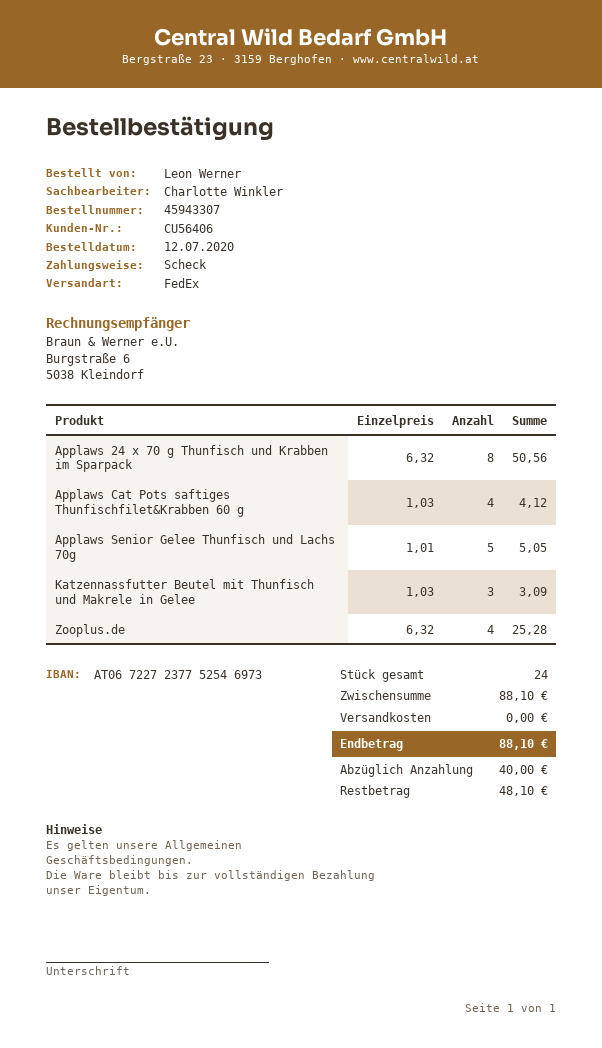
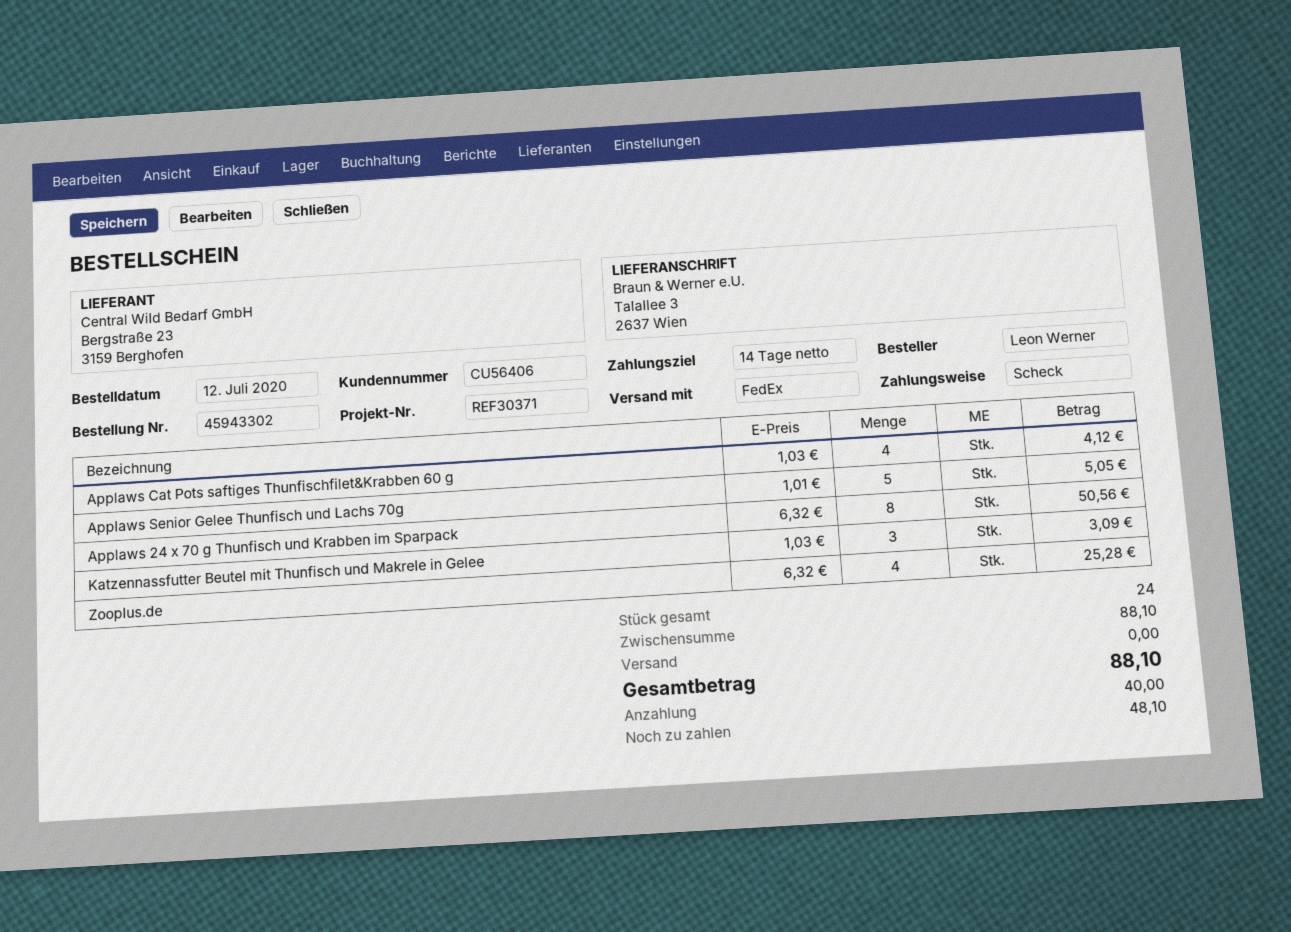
order number: 45943307 -> 45943302

